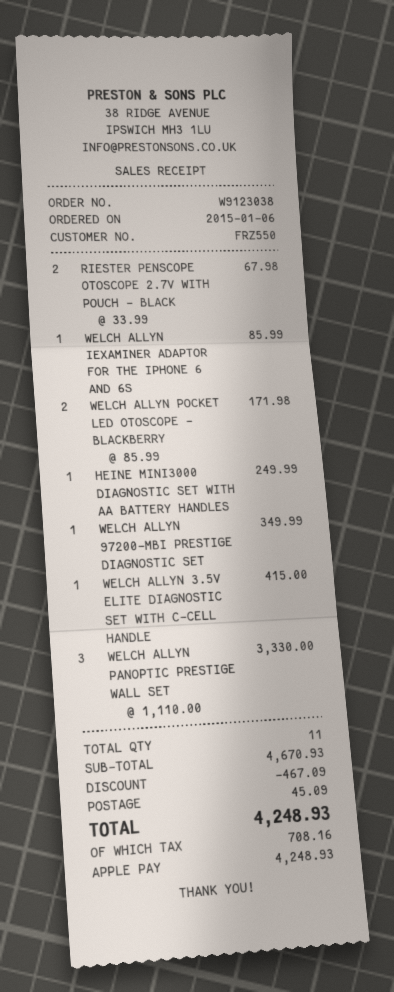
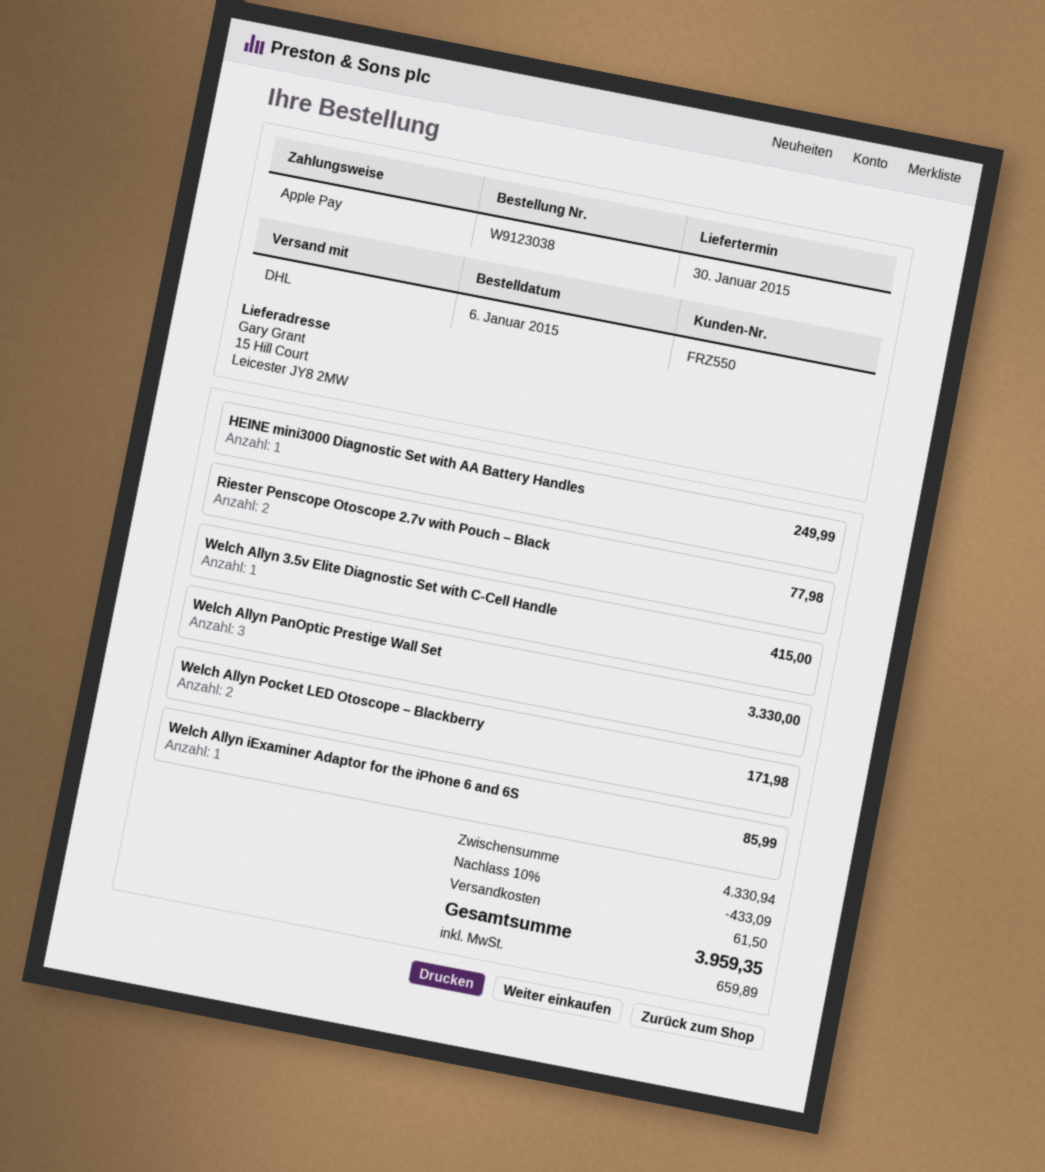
RIESTER PENSCOPE OTOSCOPE 2.7V WITH POUCH – BLACK: 2 for 67.98 -> 2 for 77.98
WELCH ALLYN 97200-MBI PRESTIGE DIAGNOSTIC SET: 1 for 349.99 -> none
subtotal: 4670.93 -> 4330.94
discount: 467.09 -> 433.09
shipping: 45.09 -> 61.50
tax: 708.16 -> 659.89
total: 4248.93 -> 3959.35

